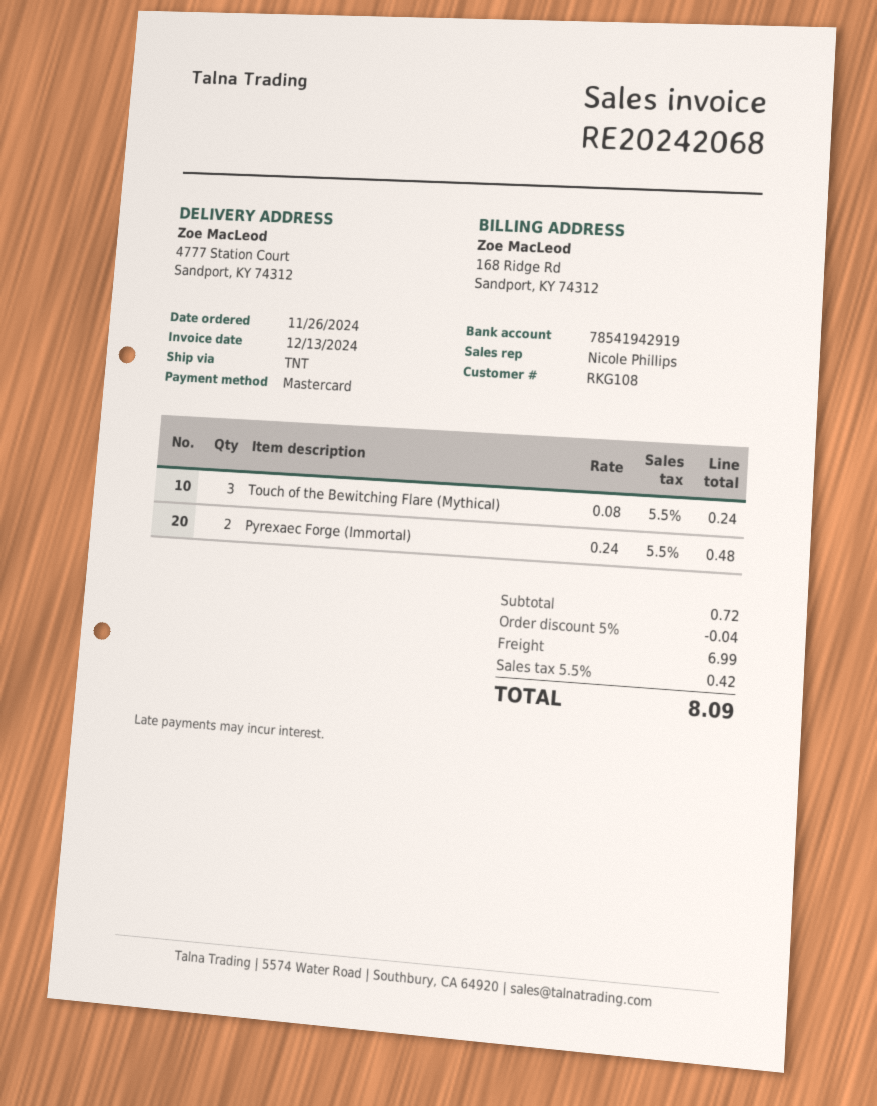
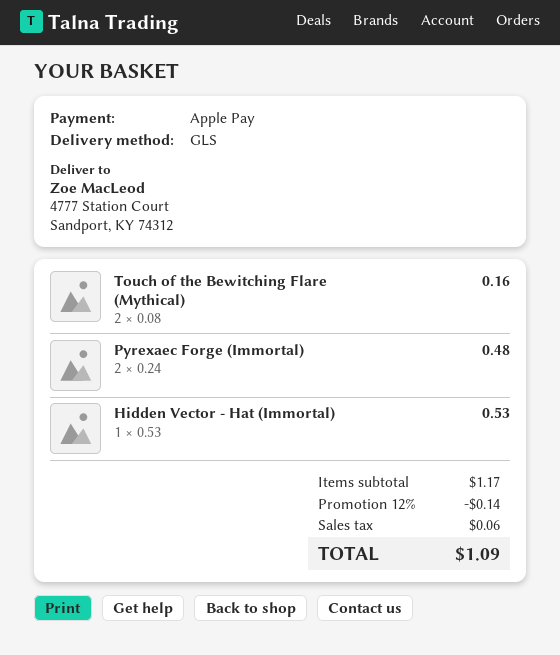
payment method: Mastercard -> Apple Pay
shipping method: TNT -> GLS
Touch of the Bewitching Flare (Mythical): 3 x 0.08 = 0.24 -> 2 x 0.08 = 0.16
Hidden Vector - Hat (Immortal): none -> 1 x 0.53 = 0.53
subtotal: 0.72 -> 1.17
discount: 5% = 0.04 -> 12% = 0.14
shipping: 6.99 -> none
tax: 0.42 -> 0.06
total: 8.09 -> 1.09

